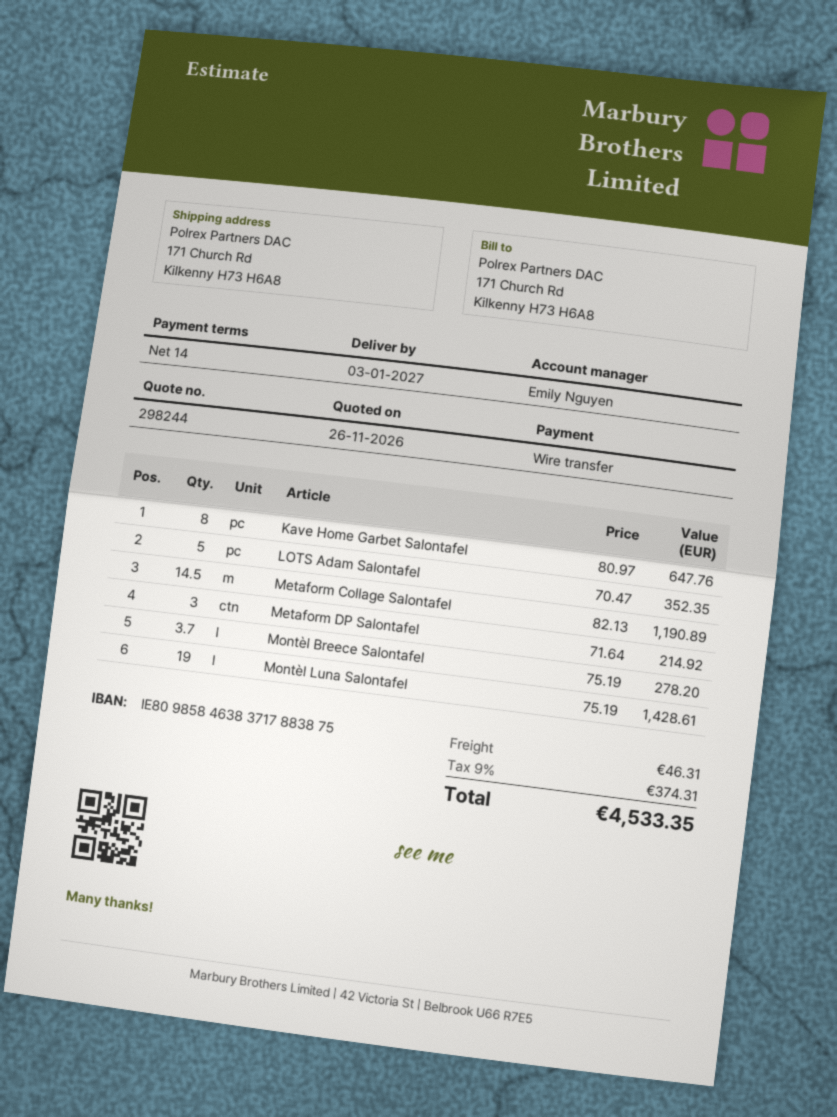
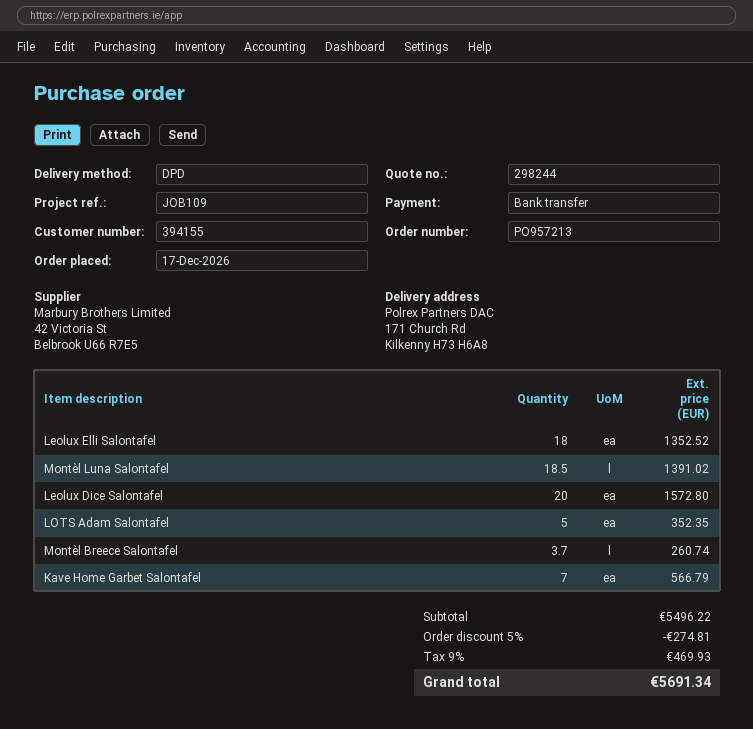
Kave Home Garbet Salontafel: 8 for 647.76 -> 7 for 566.79
Metaform Collage Salontafel: 14.5 for 1190.89 -> none
Metaform DP Salontafel: 3 for 214.92 -> none
Montèl Breece Salontafel: 3.7 for 278.20 -> 3.7 for 260.74
Montèl Luna Salontafel: 19 for 1428.61 -> 18.5 for 1391.02
Leolux Elli Salontafel: none -> 18 for 1352.52
Leolux Dice Salontafel: none -> 20 for 1572.80
discount: none -> 5% = 274.81
shipping: 46.31 -> none
tax: 9% = 374.31 -> 9% = 469.93
total: 4533.35 -> 5691.34

